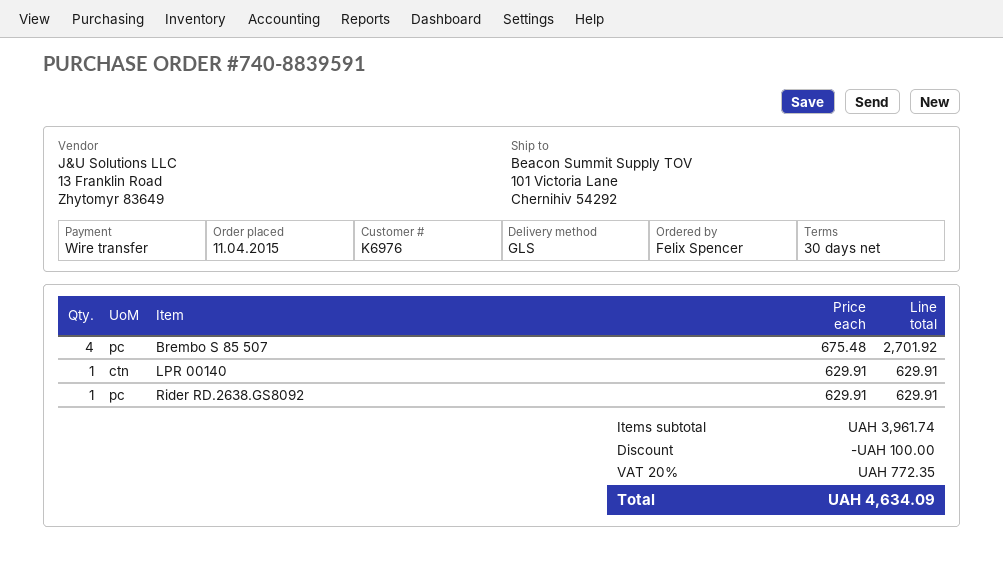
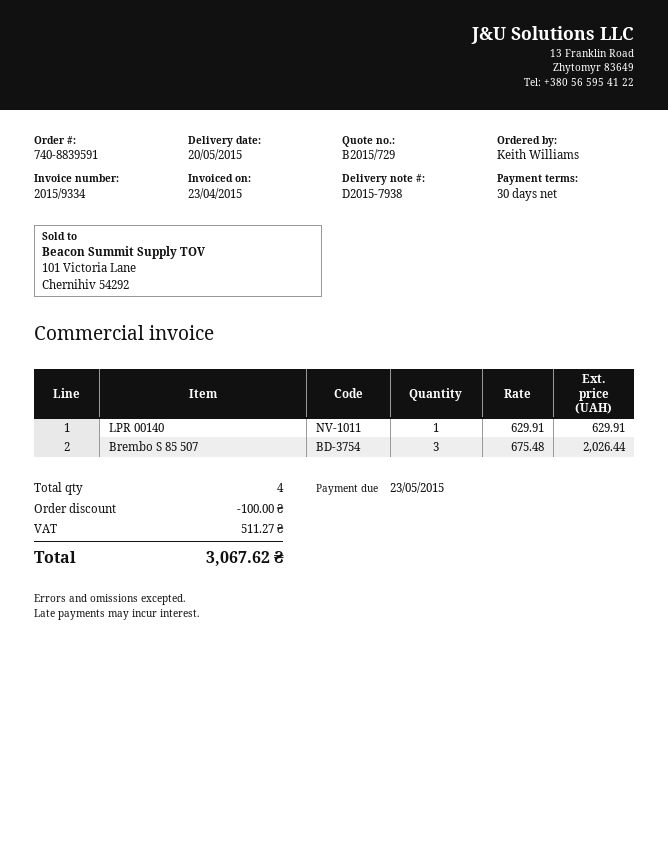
ordered by: Felix Spencer -> Keith Williams
Brembo S 85 507: 4 x 675.48 = 2701.92 -> 3 x 675.48 = 2026.44
Rider RD.2638.GS8092: 1 x 629.91 = 629.91 -> none
tax: 772.35 -> 511.27
total: 4634.09 -> 3067.62

